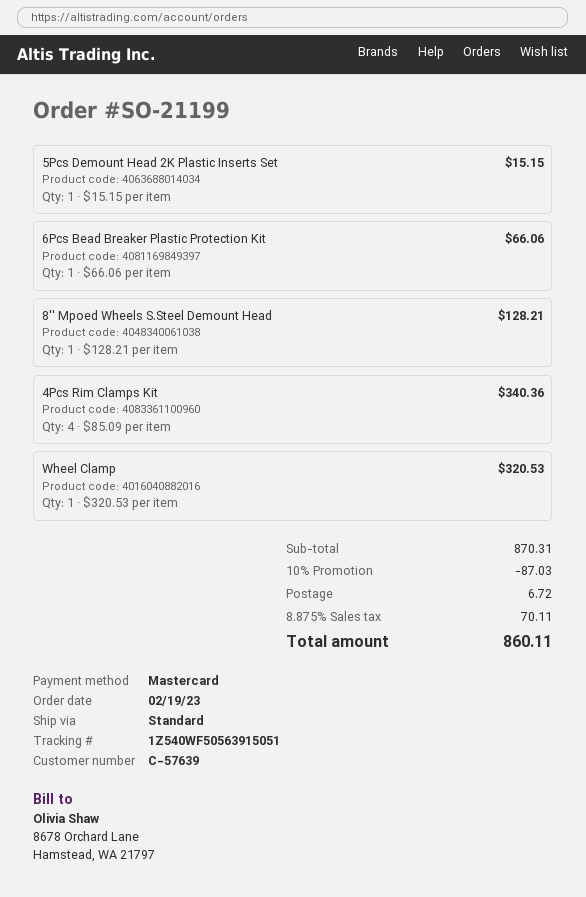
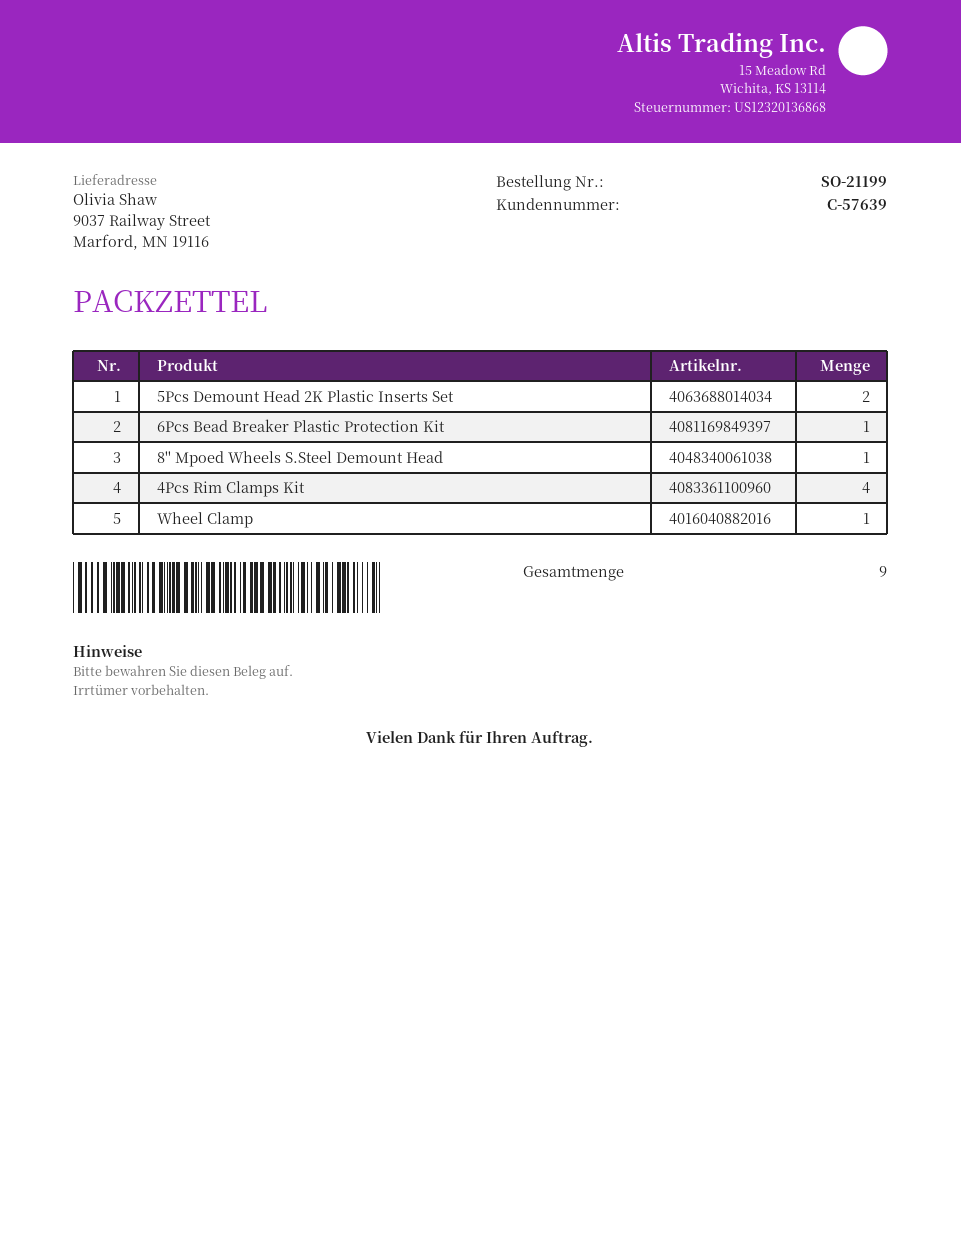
5Pcs Demount Head 2K Plastic Inserts Set: 1 -> 2

